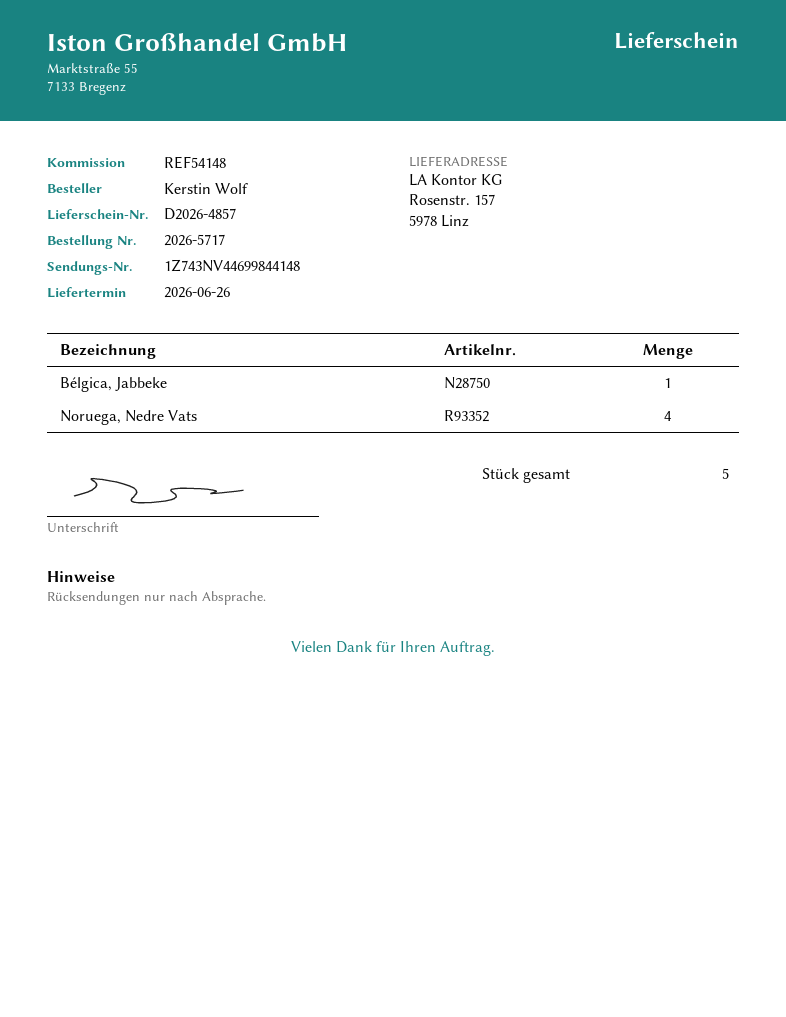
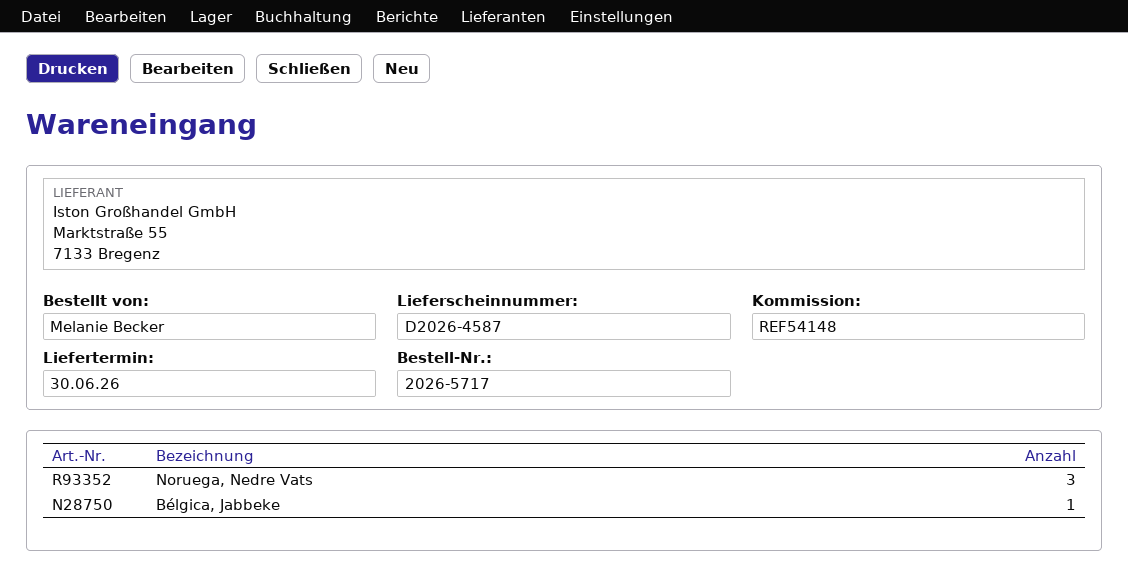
delivery note number: D2026-4857 -> D2026-4587
delivery date: 2026-06-26 -> 2026-06-30
ordered by: Kerstin Wolf -> Melanie Becker
Noruega, Nedre Vats: 4 -> 3

